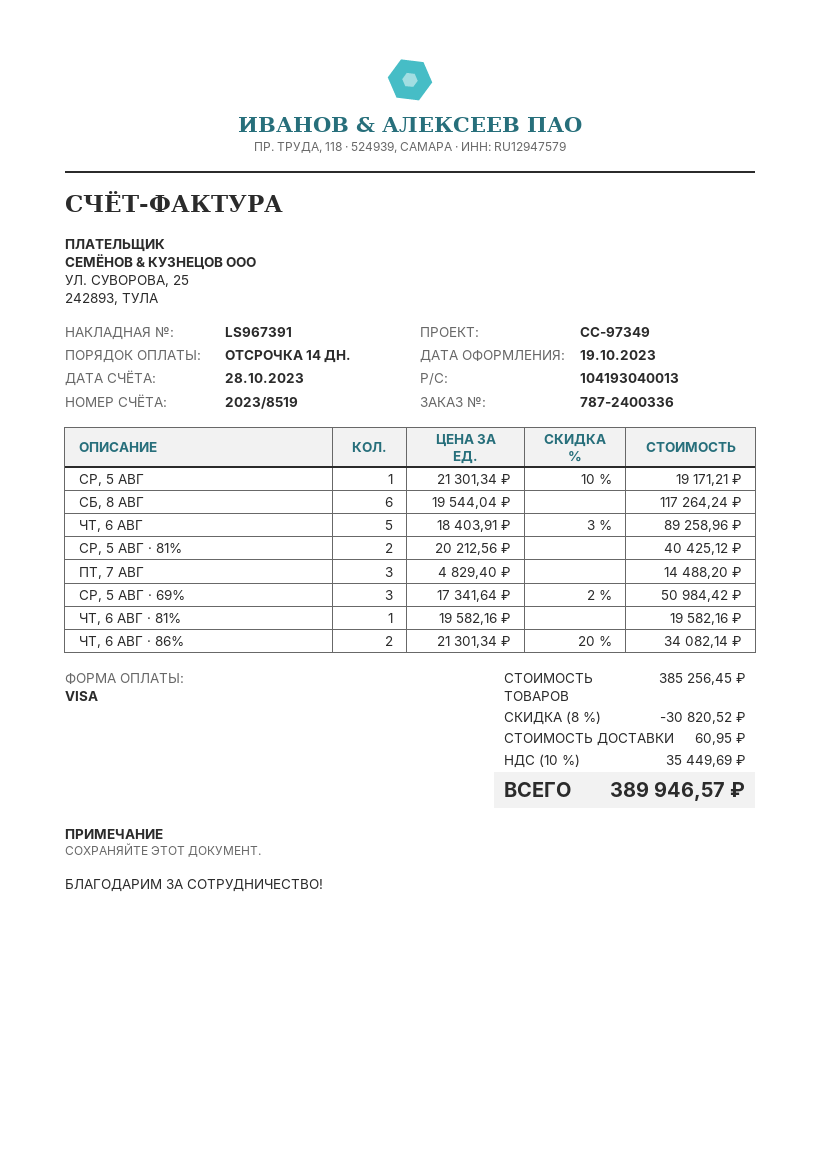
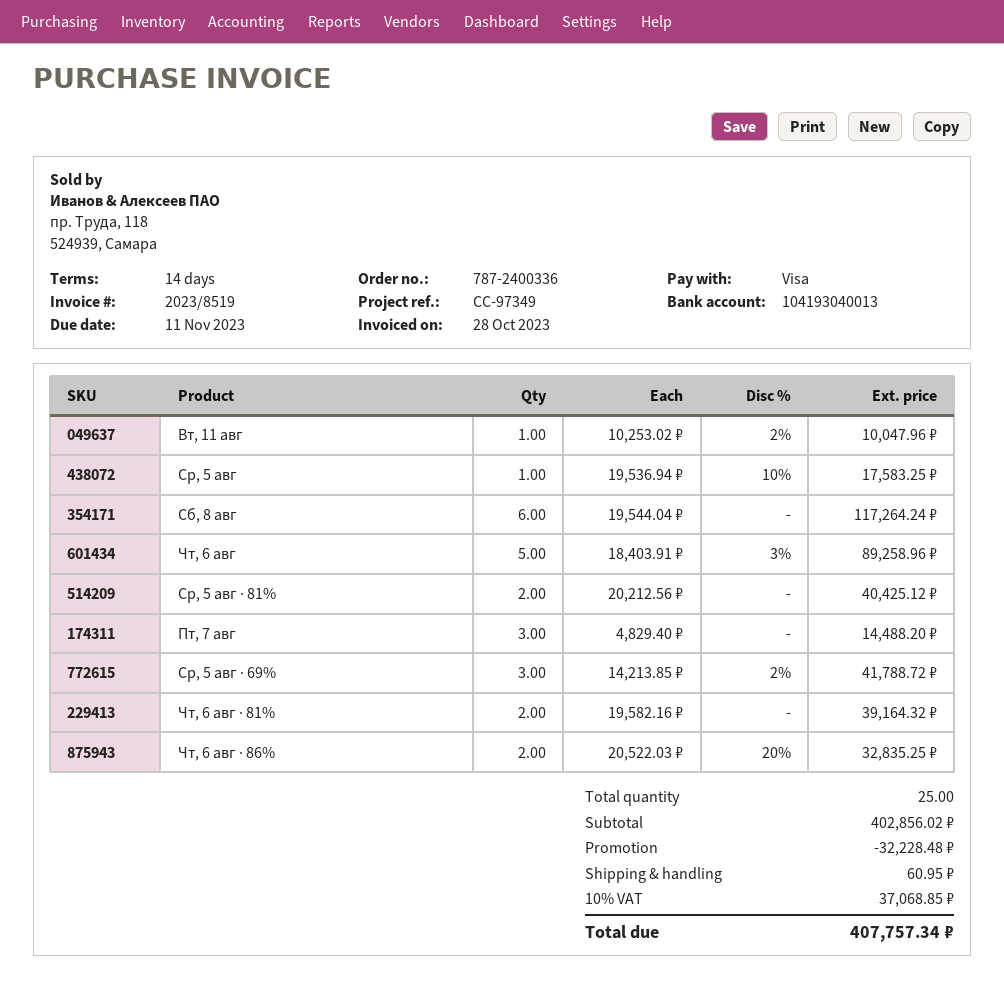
СР, 5 АВГ: 1 x 21301.34 - 10% = 19171.21 -> 1 x 19536.94 - 10% = 17583.25
СР, 5 АВГ · 69%: 3 x 17341.64 - 2% = 50984.42 -> 3 x 14213.85 - 2% = 41788.72
ЧТ, 6 АВГ · 81%: 1 x 19582.16 = 19582.16 -> 2 x 19582.16 = 39164.32
ЧТ, 6 АВГ · 86%: 2 x 21301.34 - 20% = 34082.14 -> 2 x 20522.03 - 20% = 32835.25
Вт, 11 авг: none -> 1 x 10253.02 - 2% = 10047.96
subtotal: 385256.45 -> 402856.02
discount: 30820.52 -> 32228.48
tax: 10% = 35449.69 -> 10% = 37068.85
total: 389946.57 -> 407757.34

